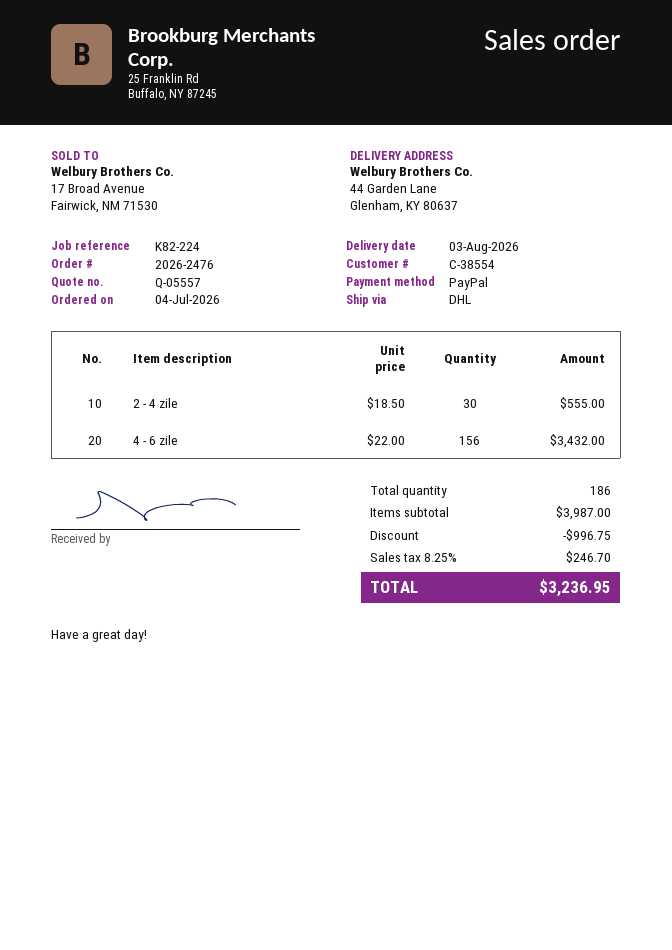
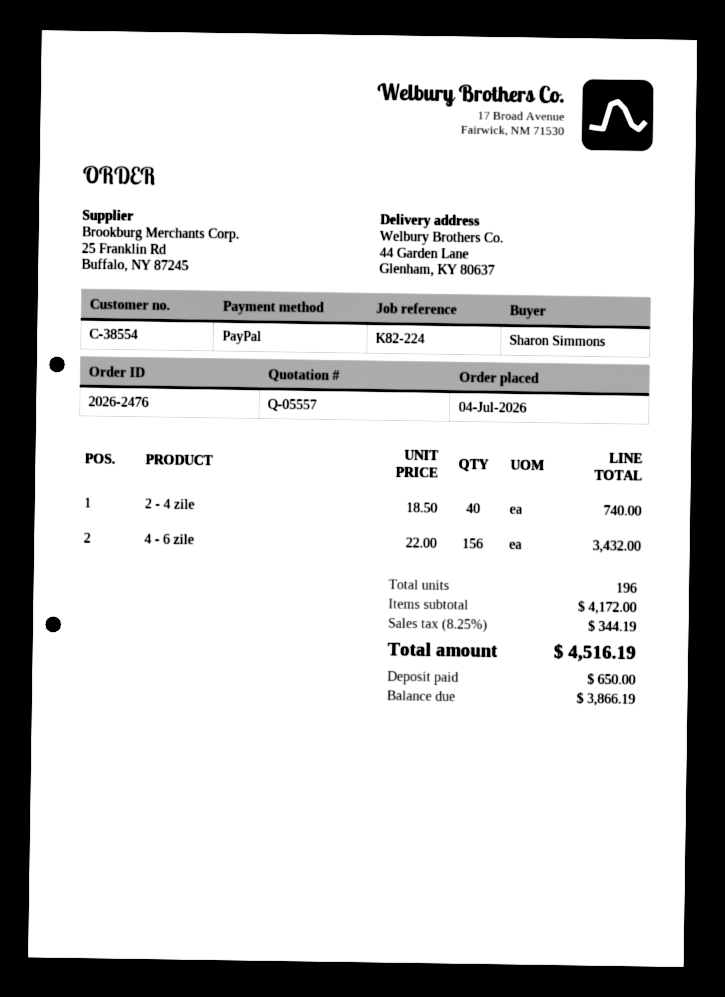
2 - 4 zile: 30 x 18.50 = 555.00 -> 40 x 18.50 = 740.00
total quantity: 186 -> 196
subtotal: 3987.00 -> 4172.00
discount: 996.75 -> none
tax: 8.25% = 246.70 -> 8.25% = 344.19
total: 3236.95 -> 4516.19

